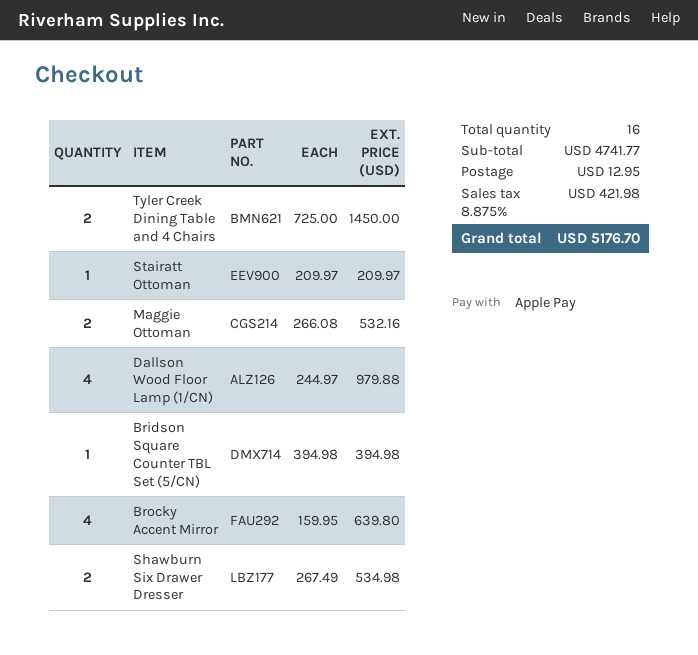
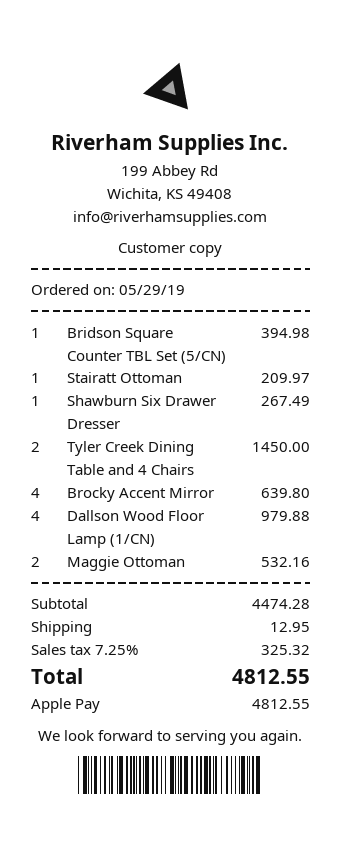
Shawburn Six Drawer Dresser: 2 for 534.98 -> 1 for 267.49
subtotal: 4741.77 -> 4474.28
tax: 8.875% = 421.98 -> 7.25% = 325.32
total: 5176.70 -> 4812.55

